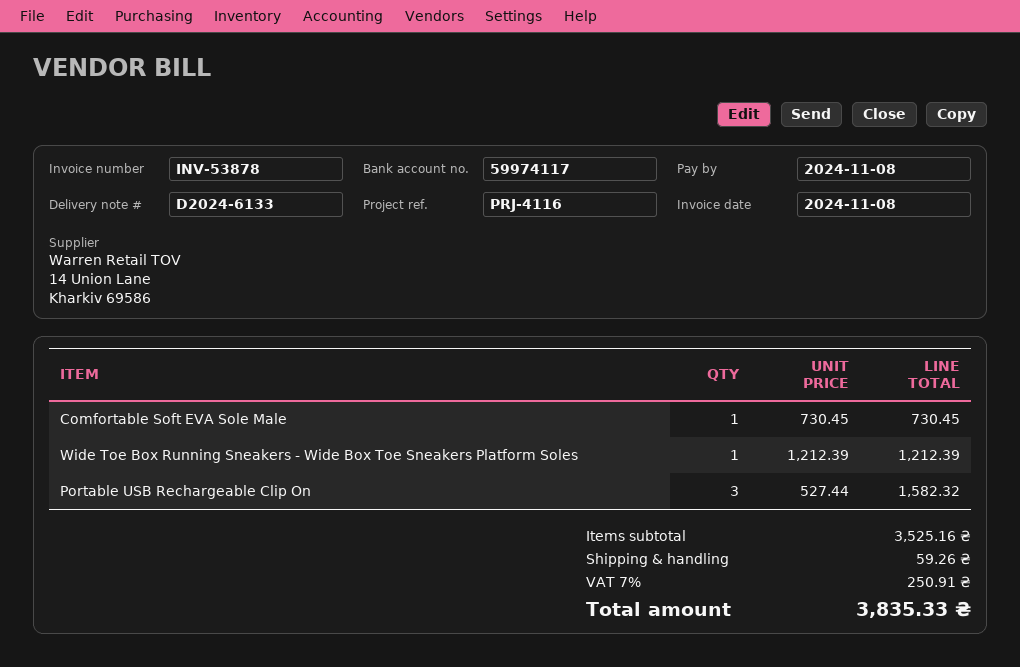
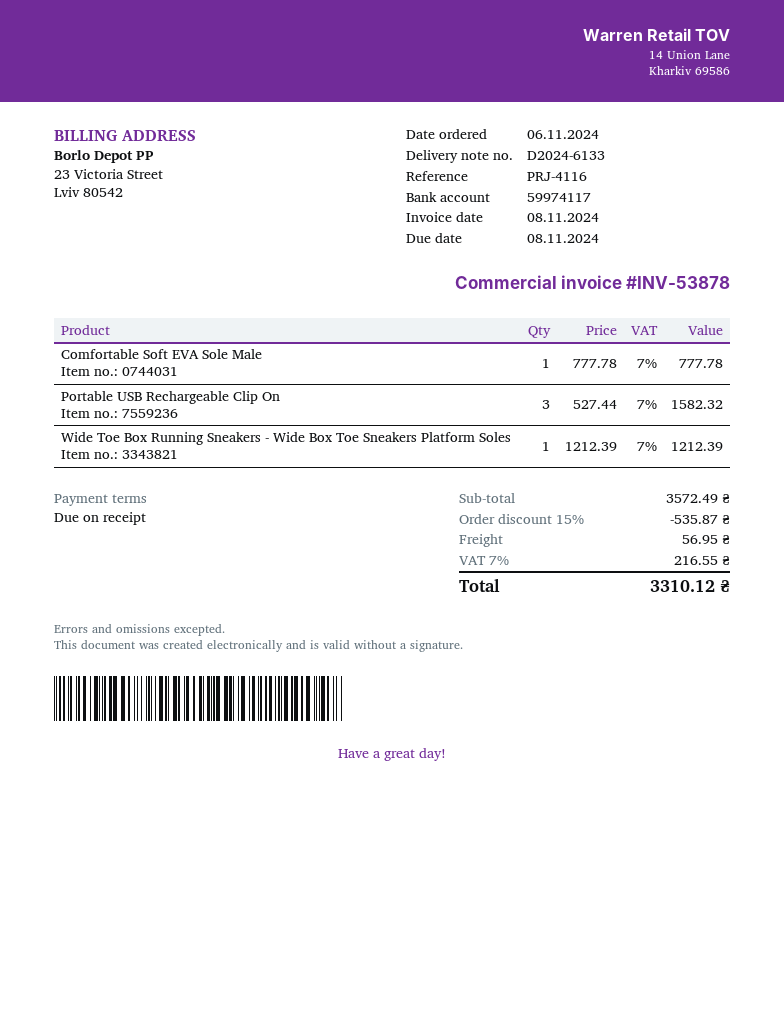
Comfortable Soft EVA Sole Male: 1 x 730.45 = 730.45 -> 1 x 777.78 = 777.78
subtotal: 3525.16 -> 3572.49
discount: none -> 15% = 535.87
shipping: 59.26 -> 56.95
tax: 7% = 250.91 -> 7% = 216.55
total: 3835.33 -> 3310.12

